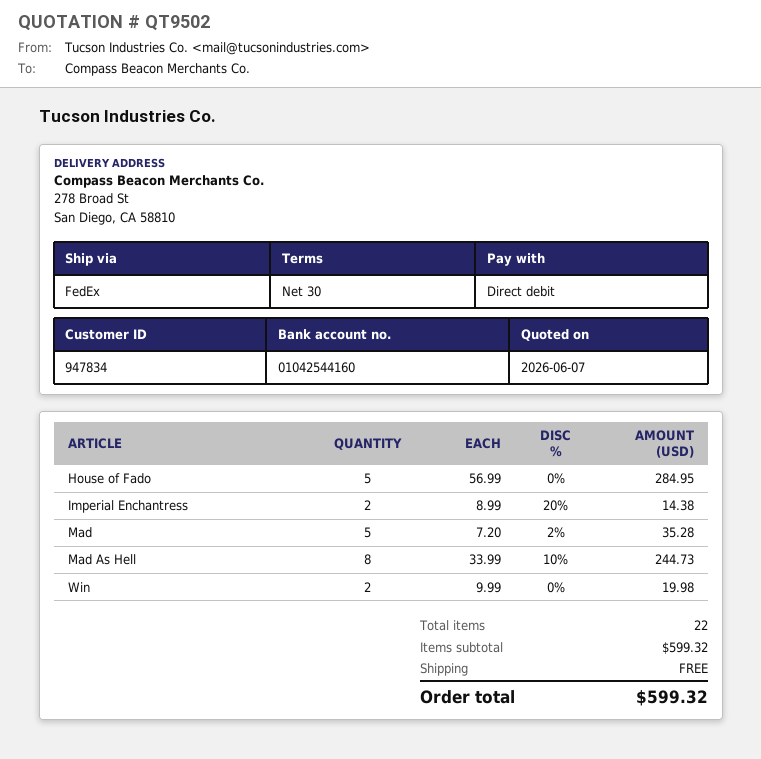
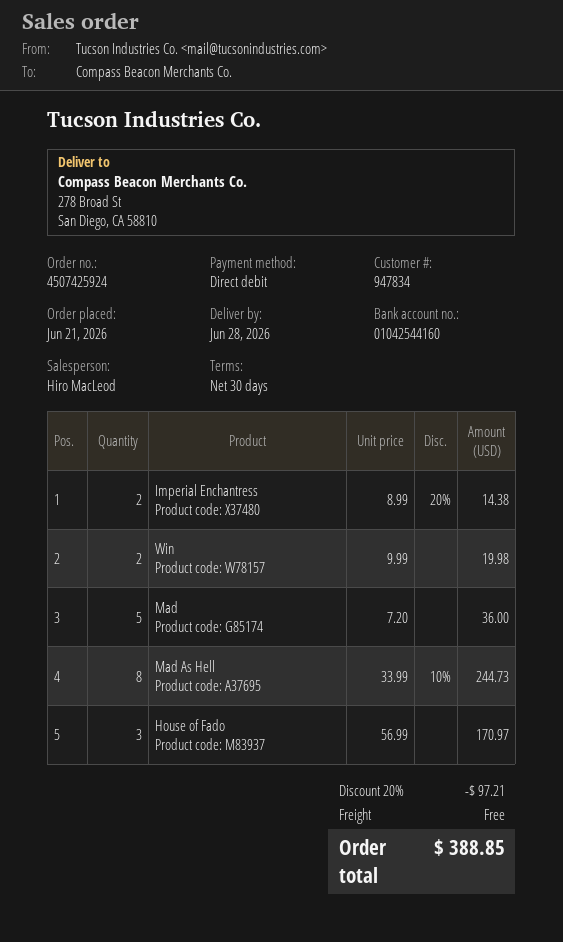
House of Fado: 5 x 56.99 = 284.95 -> 3 x 56.99 = 170.97
Mad: 5 x 7.20 - 2% = 35.28 -> 5 x 7.20 = 36.00
discount: none -> 20% = 97.21
total: 599.32 -> 388.85

